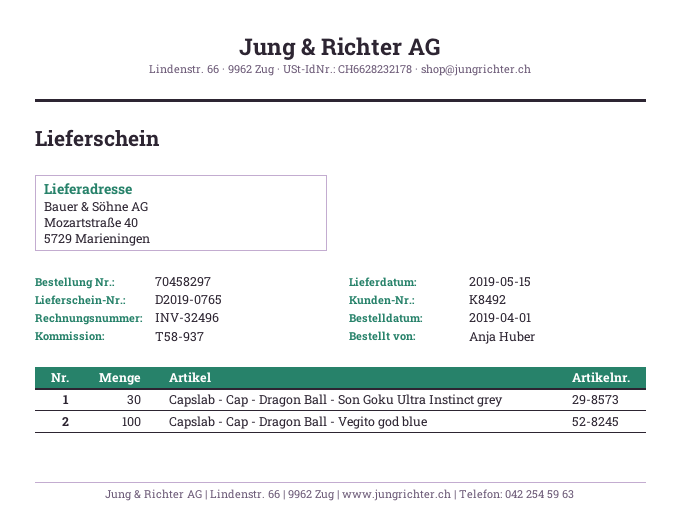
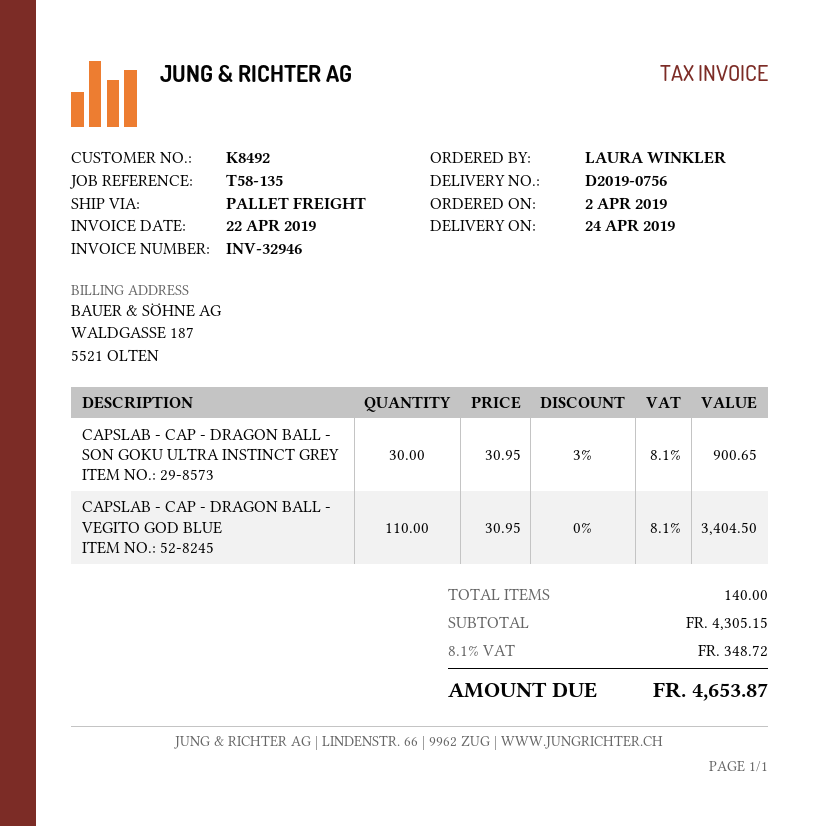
order date: 2019-04-01 -> 2019-04-02
delivery note number: D2019-0765 -> D2019-0756
delivery date: 2019-05-15 -> 2019-04-24
invoice number: INV-32496 -> INV-32946
reference: T58-937 -> T58-135
ordered by: Anja Huber -> LAURA WINKLER
Capslab - Cap - Dragon Ball - Vegito god blue: 100 -> 110

